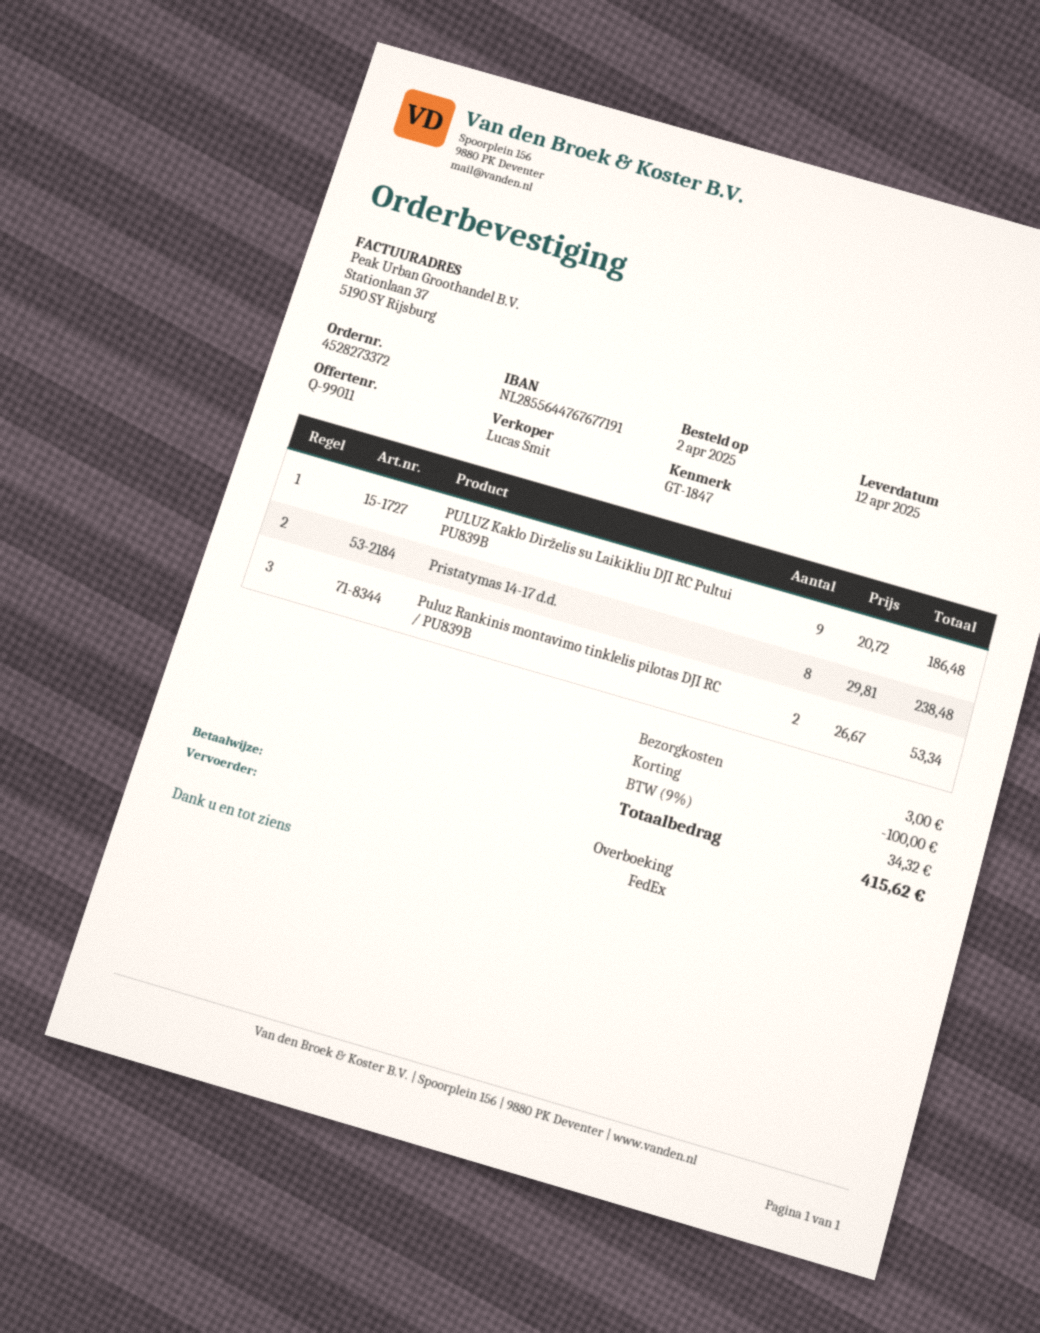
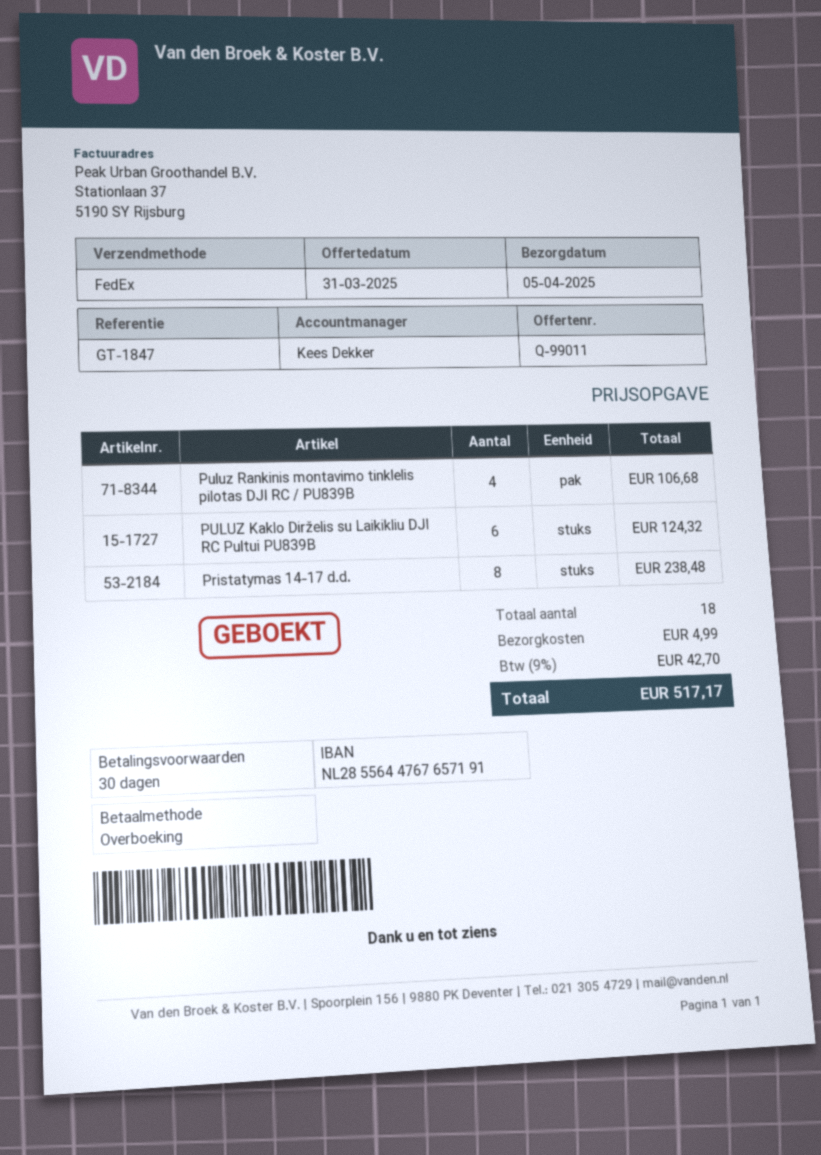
delivery date: 2025-04-12 -> 2025-04-05
sales rep: Lucas Smit -> Kees Dekker
bank account: NL2855644767677191 -> NL2855644767657191
PULUZ Kaklo Dirželis su Laikikliu DJI RC Pultui PU839B: 9 for 186.48 -> 6 for 124.32
Puluz Rankinis montavimo tinklelis pilotas DJI RC / PU839B: 2 for 53.34 -> 4 for 106.68
discount: 100.00 -> none
shipping: 3.00 -> 4.99
tax: 9% = 34.32 -> 9% = 42.70
total: 415.62 -> 517.17

